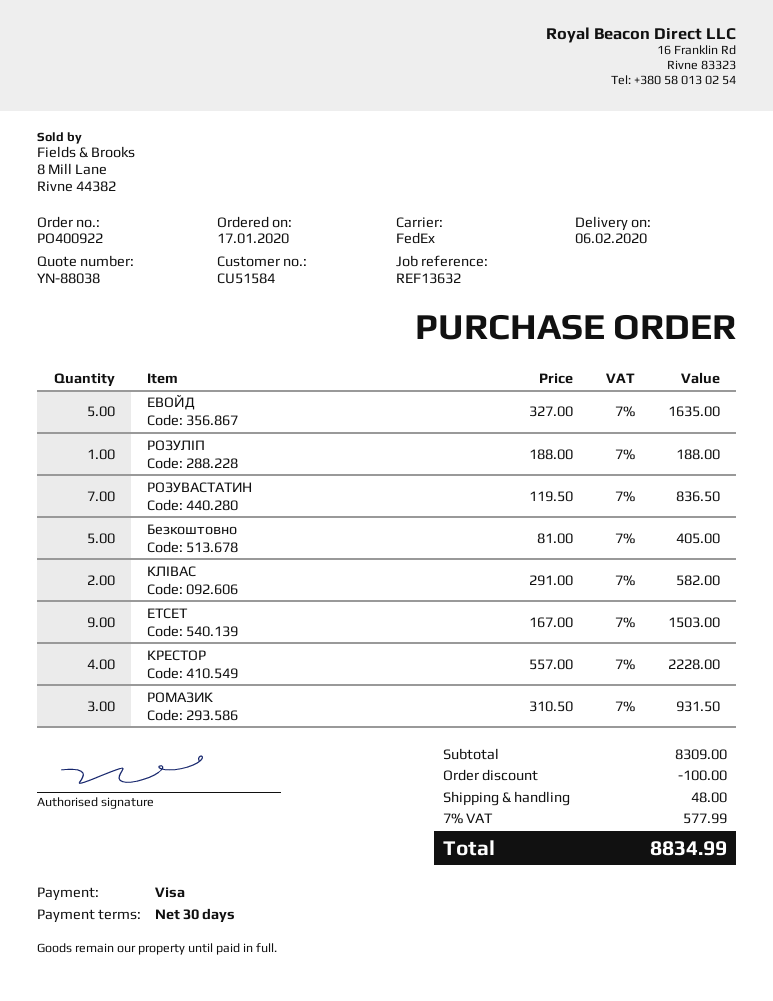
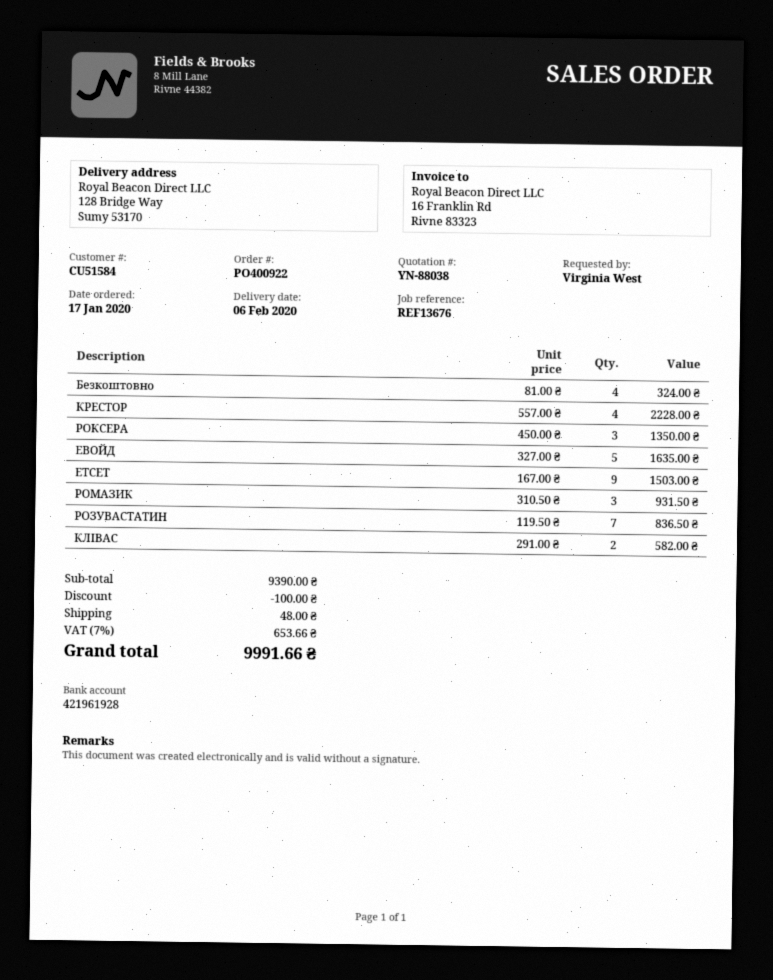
reference: REF13632 -> REF13676
РОЗУЛІП: 1 x 188.00 = 188.00 -> none
Безкоштовно: 5 x 81.00 = 405.00 -> 4 x 81.00 = 324.00
РОКСЕРА: none -> 3 x 450.00 = 1350.00
subtotal: 8309.00 -> 9390.00
tax: 7% = 577.99 -> 7% = 653.66
total: 8834.99 -> 9991.66

